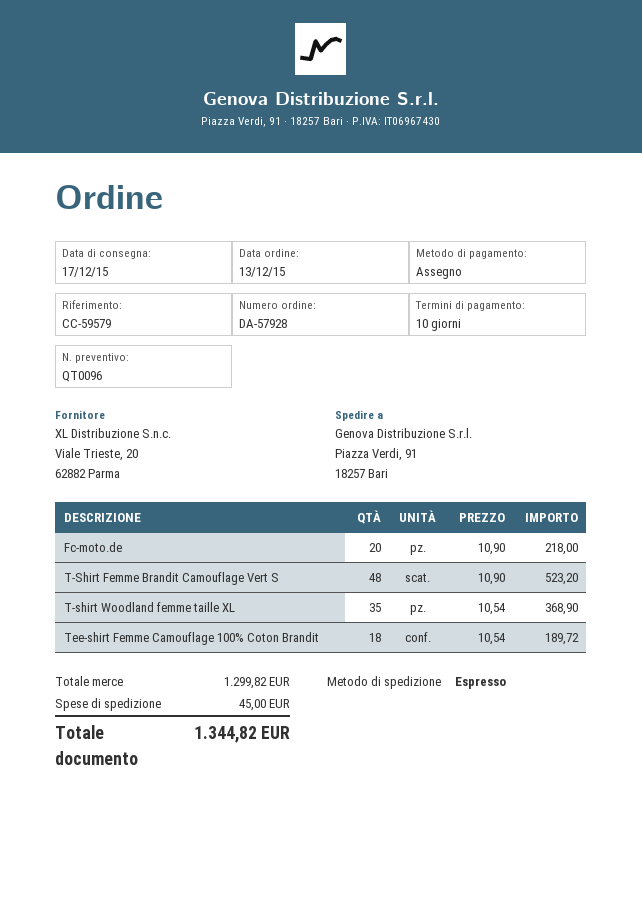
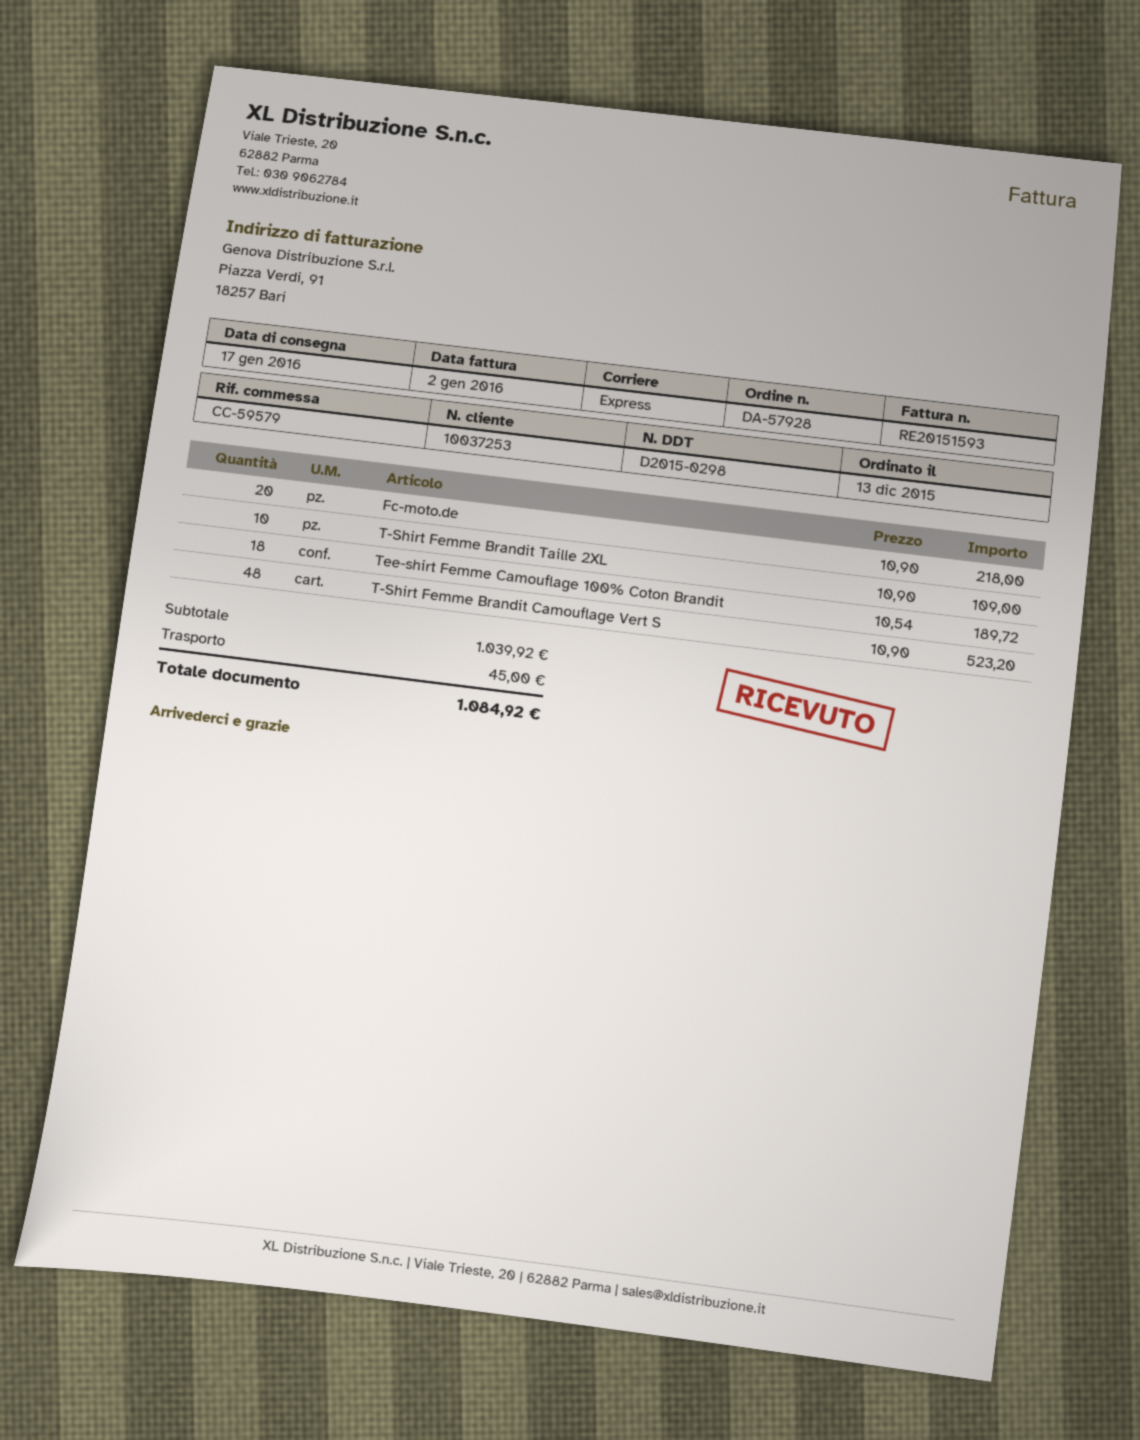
delivery date: 2015-12-17 -> 2016-01-17
T-shirt Woodland femme taille XL: 35 x 10.54 = 368.90 -> none
T-Shirt Femme Brandit Taille 2XL: none -> 10 x 10.90 = 109.00
subtotal: 1299.82 -> 1039.92
total: 1344.82 -> 1084.92

